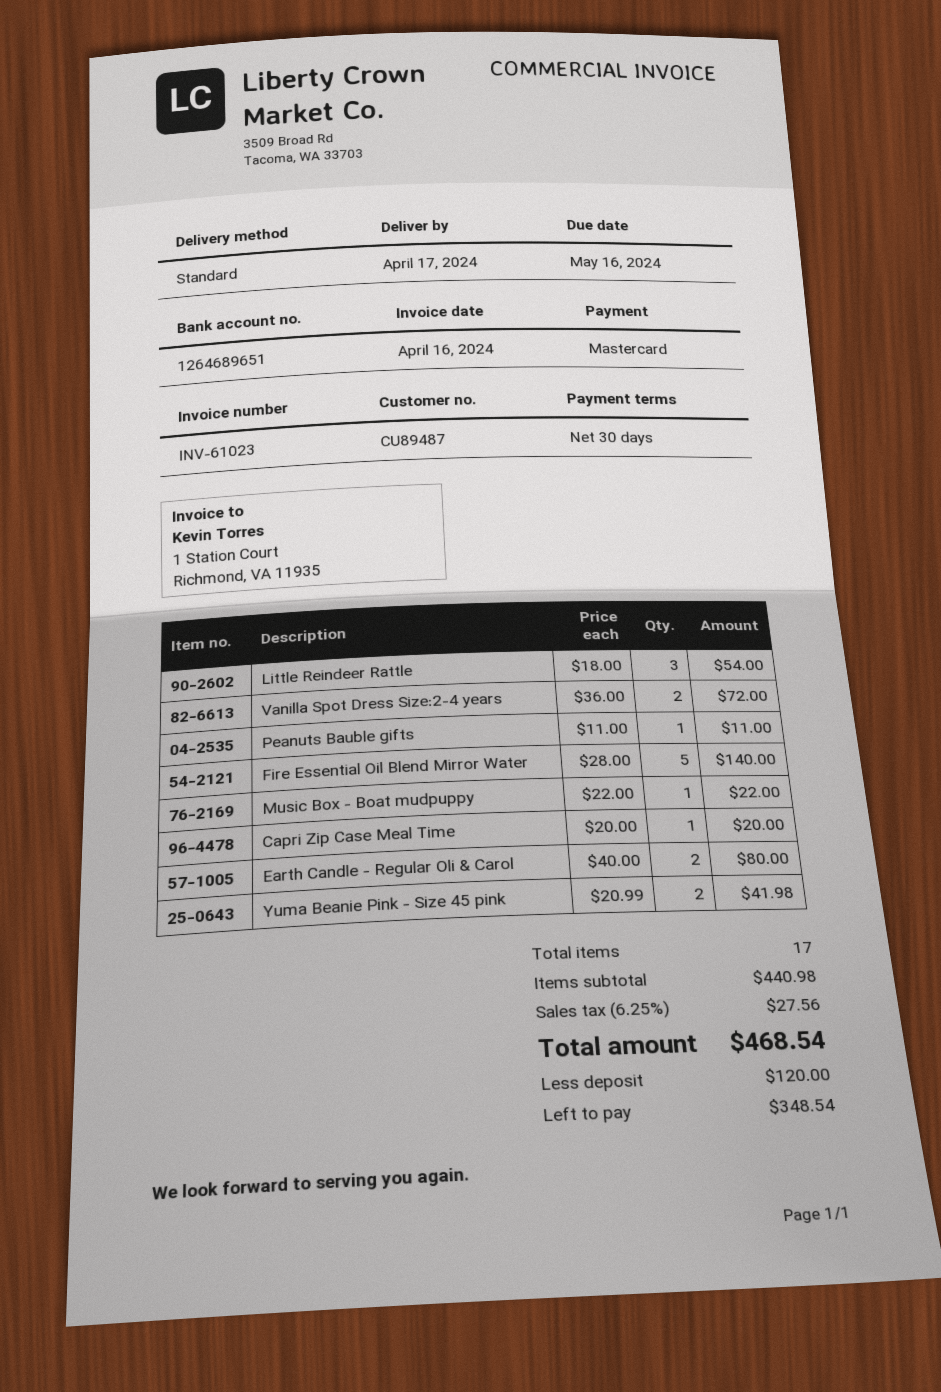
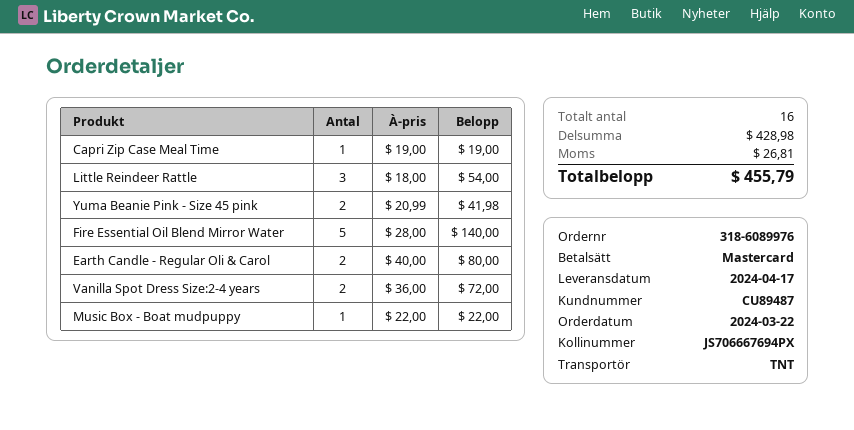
shipping method: standard -> TNT
Peanuts Bauble gifts: 1 x 11.00 = 11.00 -> none
Capri Zip Case Meal Time: 1 x 20.00 = 20.00 -> 1 x 19.00 = 19.00
total quantity: 17 -> 16
subtotal: 440.98 -> 428.98
tax: 27.56 -> 26.81
total: 468.54 -> 455.79

